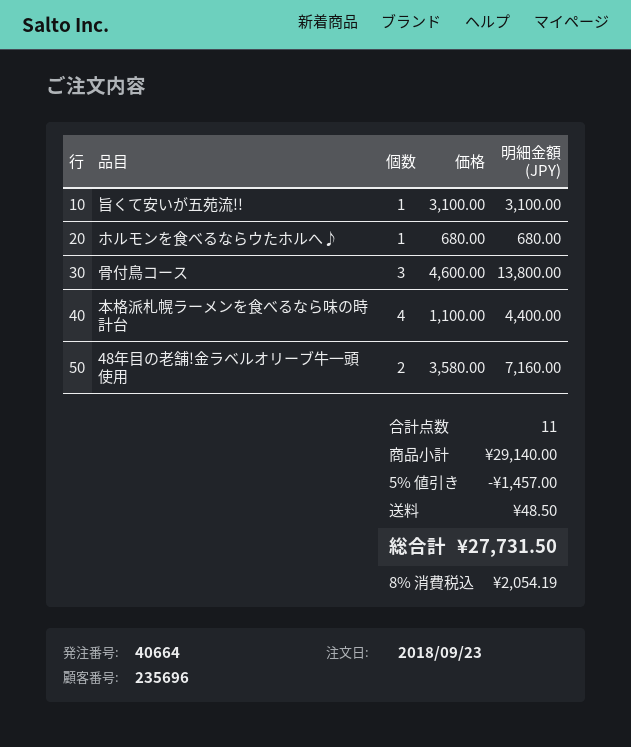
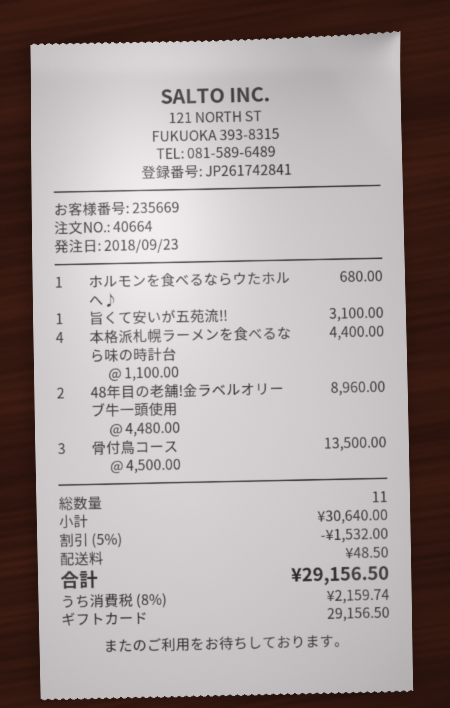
customer number: 235696 -> 235669
骨付鳥コース: 3 x 4600.00 = 13800.00 -> 3 x 4500.00 = 13500.00
48年目の老舗!金ラベルオリーブ牛一頭使用: 2 x 3580.00 = 7160.00 -> 2 x 4480.00 = 8960.00
subtotal: 29140.00 -> 30640.00
discount: 5% = 1457.00 -> 5% = 1532.00
tax: 8% = 2054.19 -> 8% = 2159.74
total: 27731.50 -> 29156.50

